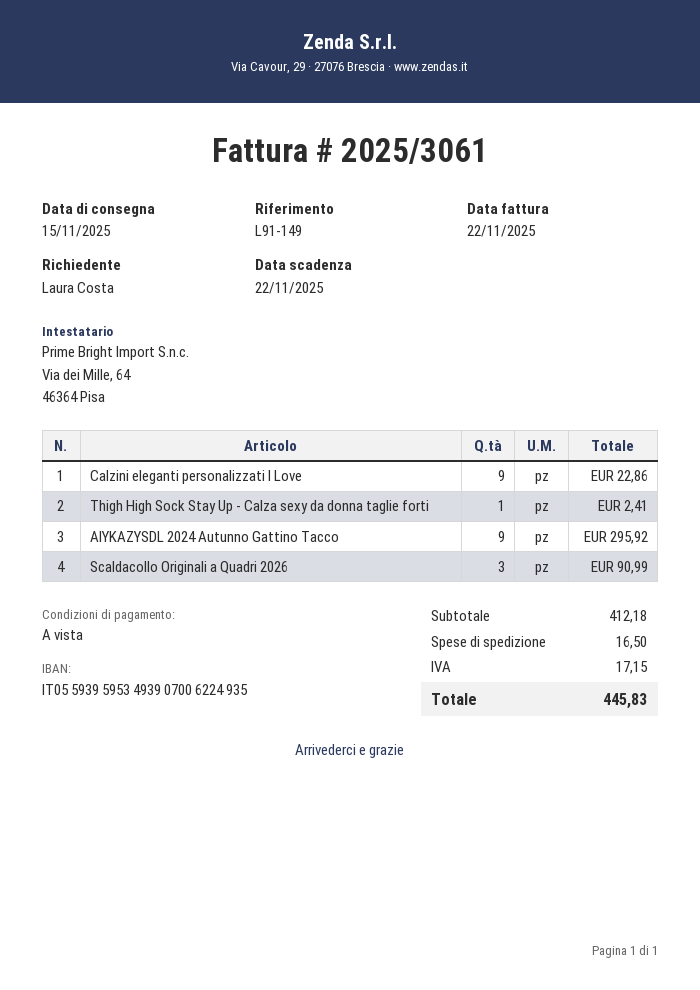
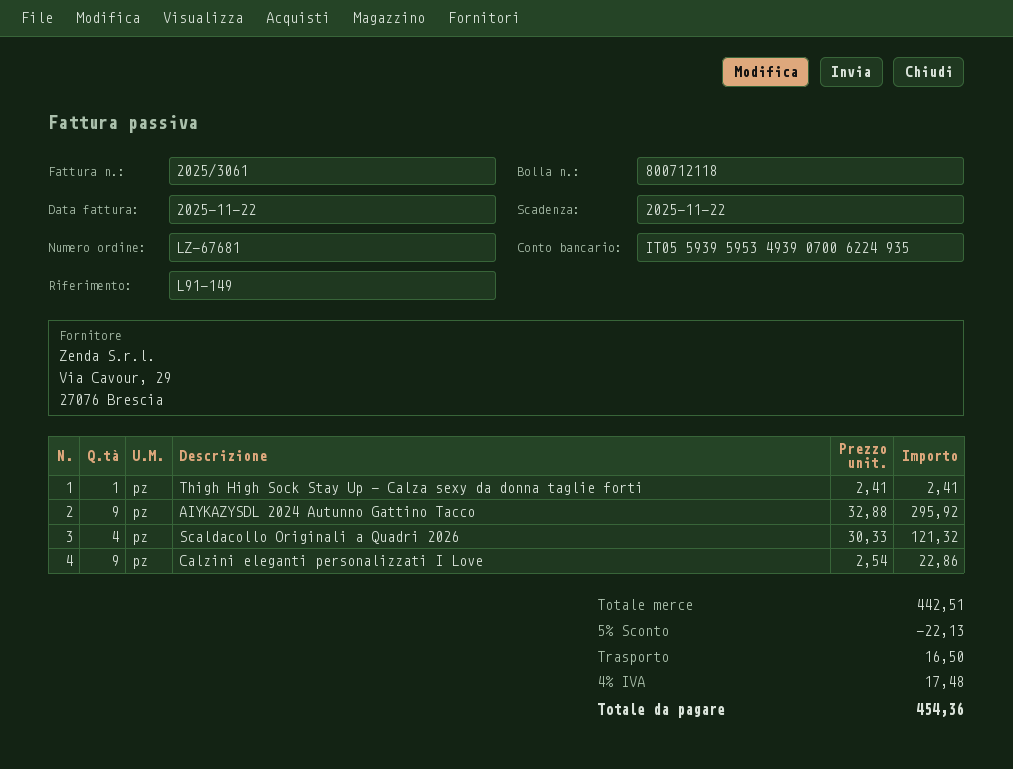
Scaldacollo Originali a Quadri 2026: 3 for 90.99 -> 4 for 121.32
subtotal: 412.18 -> 442.51
discount: none -> 5% = 22.13
tax: 17.15 -> 17.48
total: 445.83 -> 454.36

